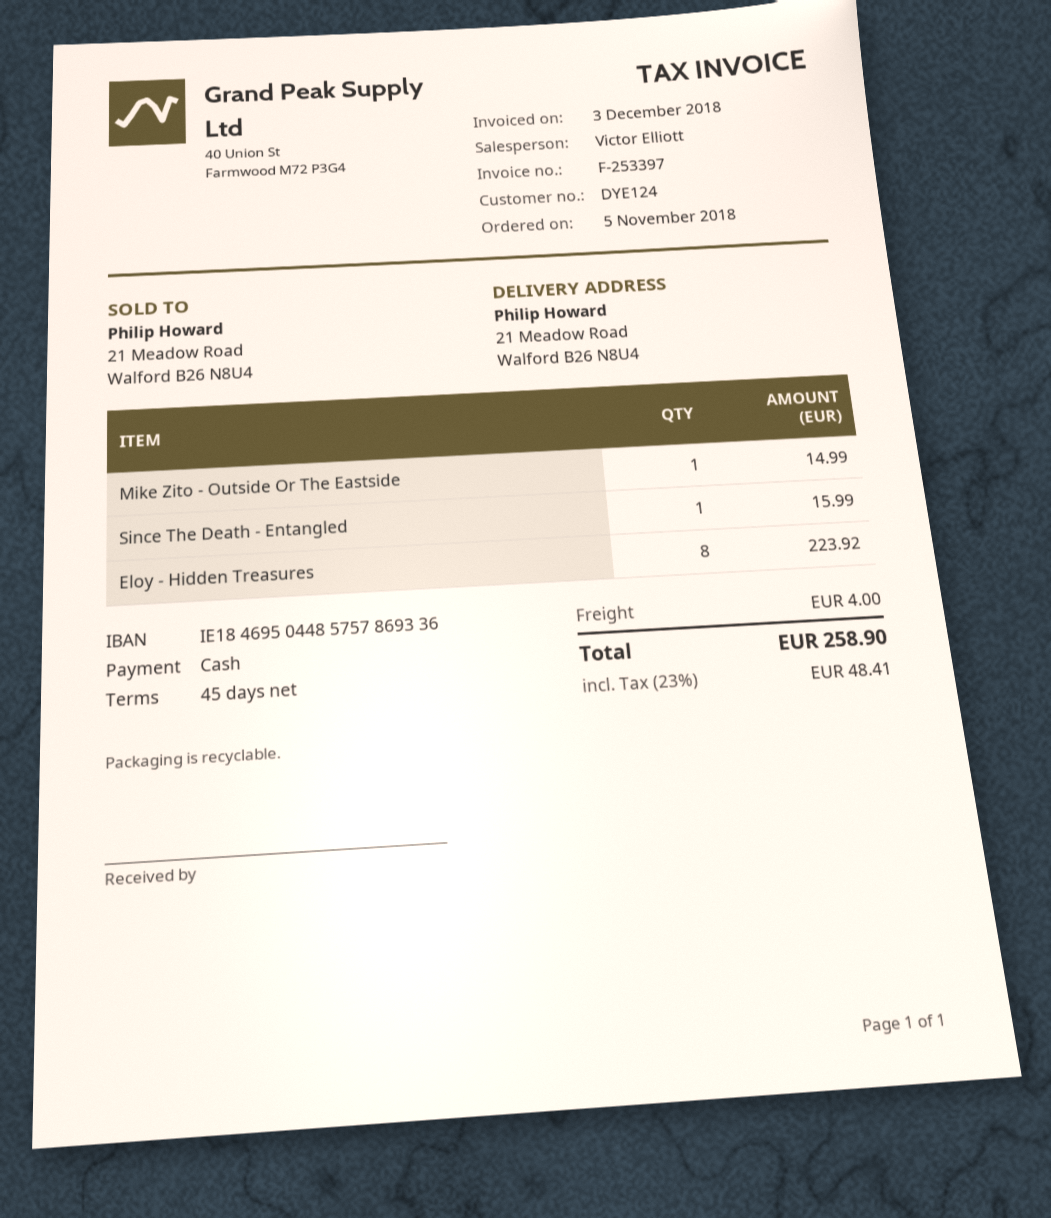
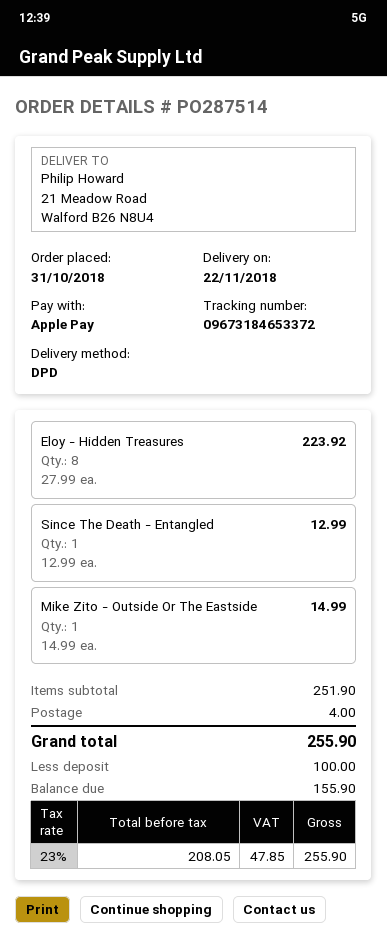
order date: 2018-11-05 -> 2018-10-31
payment method: cash -> Apple Pay
Since The Death - Entangled: 1 for 15.99 -> 1 for 12.99
tax: 23% = 48.41 -> 23% = 47.85
total: 258.90 -> 255.90

